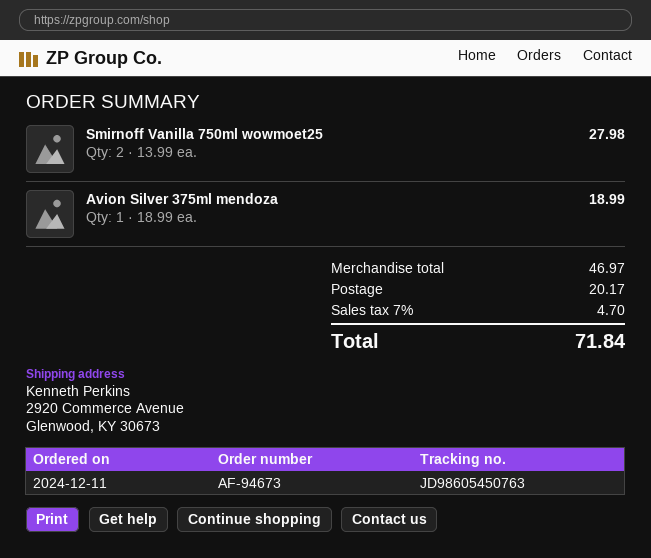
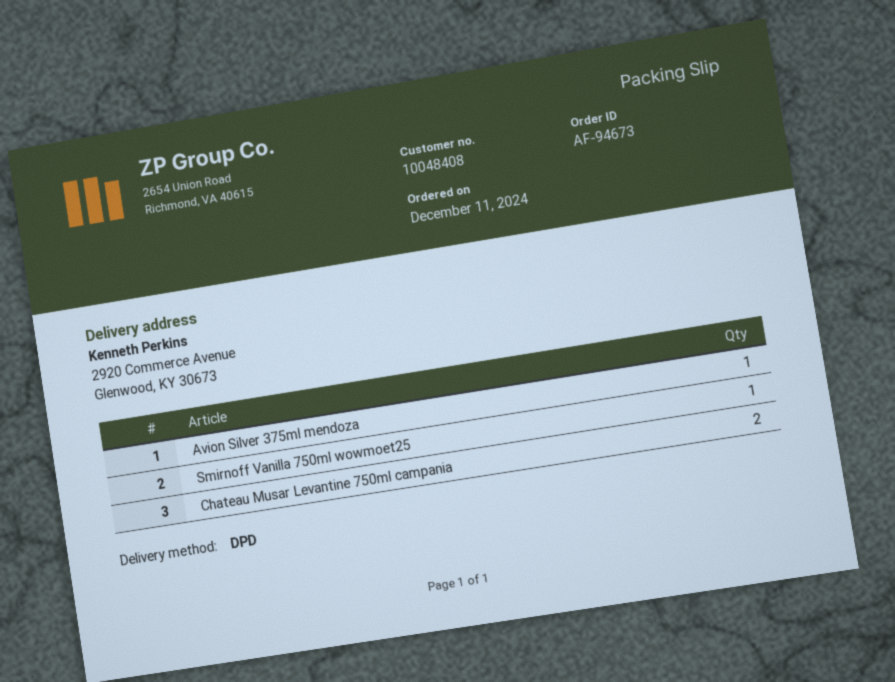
Smirnoff Vanilla 750ml wowmoet25: 2 -> 1
Chateau Musar Levantine 750ml campania: none -> 2

